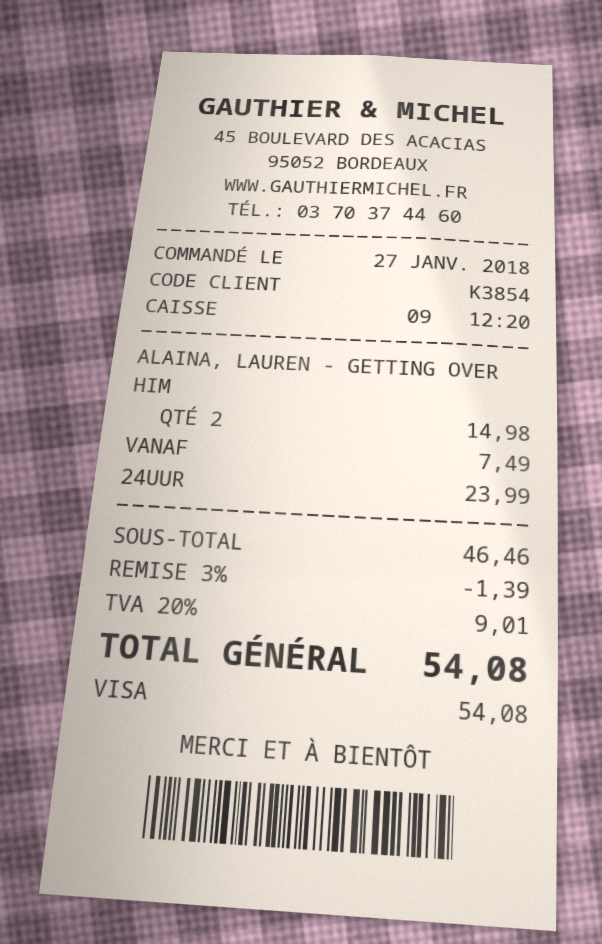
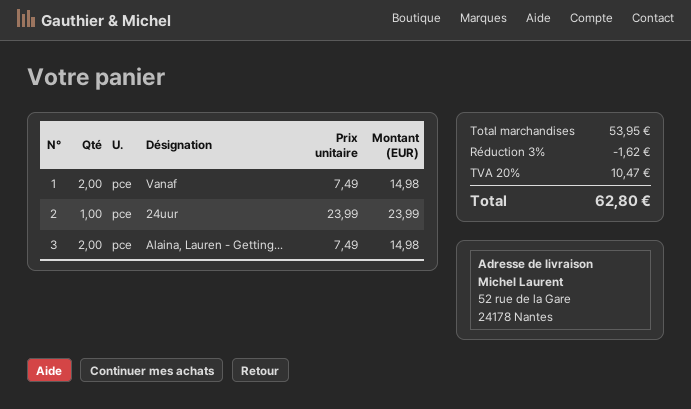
VANAF: 1 for 7.49 -> 2 for 14.98
subtotal: 46.46 -> 53.95
discount: 3% = 1.39 -> 3% = 1.62
tax: 20% = 9.01 -> 20% = 10.47
total: 54.08 -> 62.80

